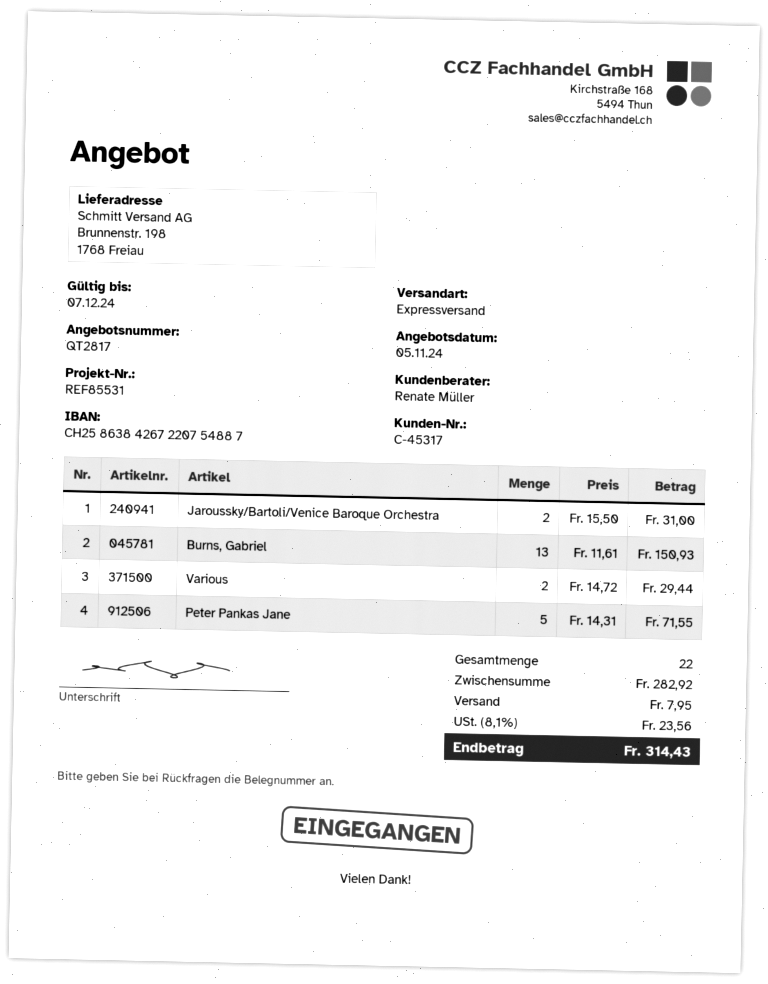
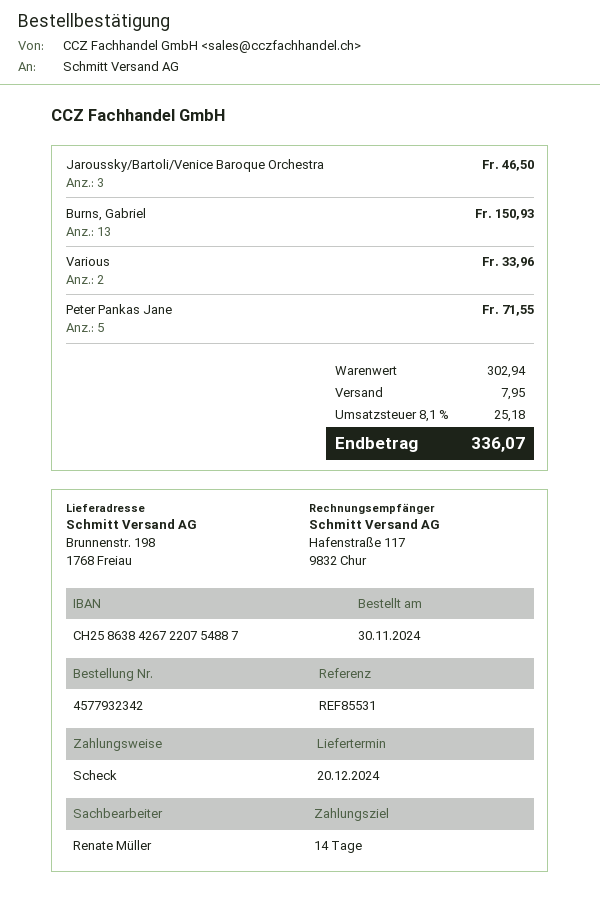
Jaroussky/Bartoli/Venice Baroque Orchestra: 2 for 31.00 -> 3 for 46.50
Various: 2 for 29.44 -> 2 for 33.96
subtotal: 282.92 -> 302.94
tax: 8.1% = 23.56 -> 8.1% = 25.18
total: 314.43 -> 336.07

